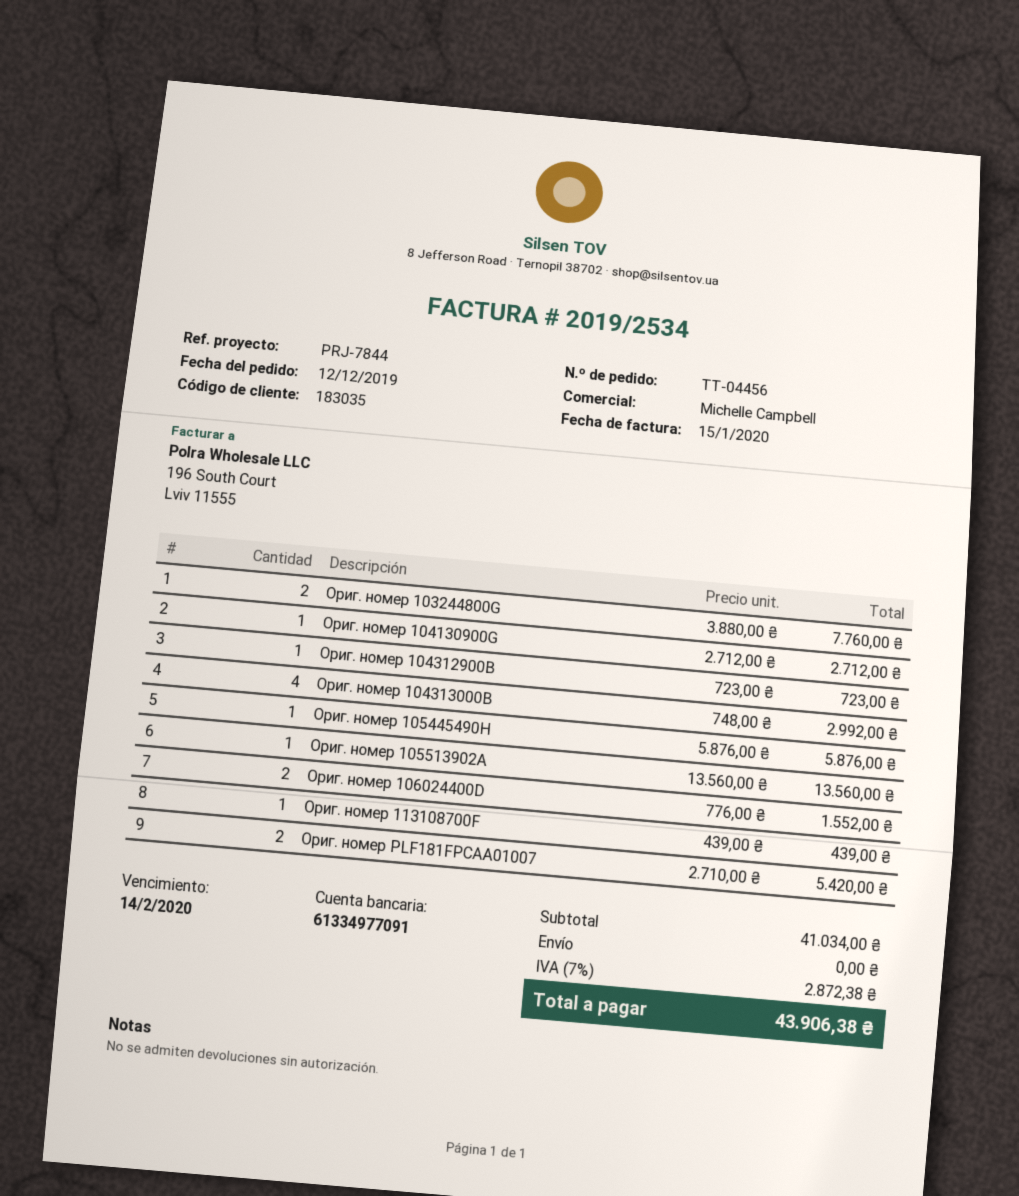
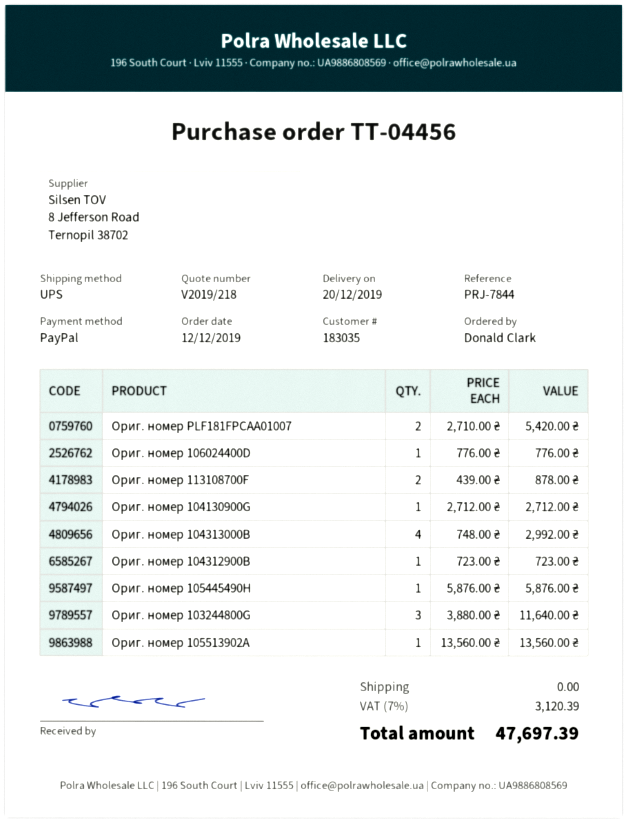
Ориг. номер 103244800G: 2 x 3880.00 = 7760.00 -> 3 x 3880.00 = 11640.00
Ориг. номер 106024400D: 2 x 776.00 = 1552.00 -> 1 x 776.00 = 776.00
Ориг. номер 113108700F: 1 x 439.00 = 439.00 -> 2 x 439.00 = 878.00
tax: 7% = 2872.38 -> 7% = 3120.39
total: 43906.38 -> 47697.39

